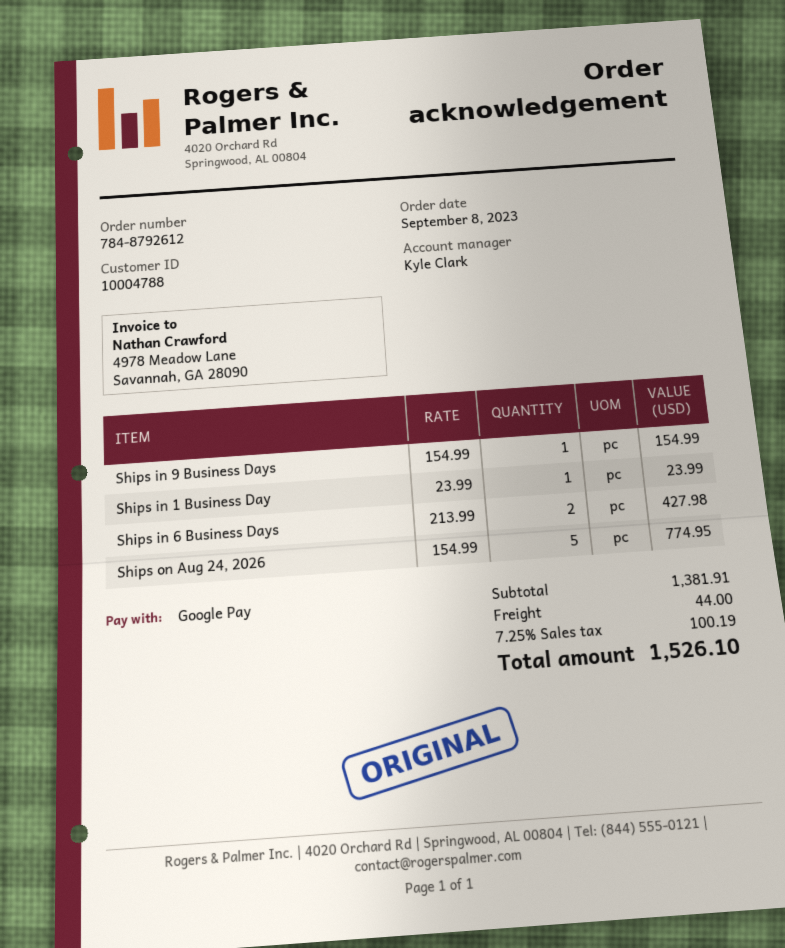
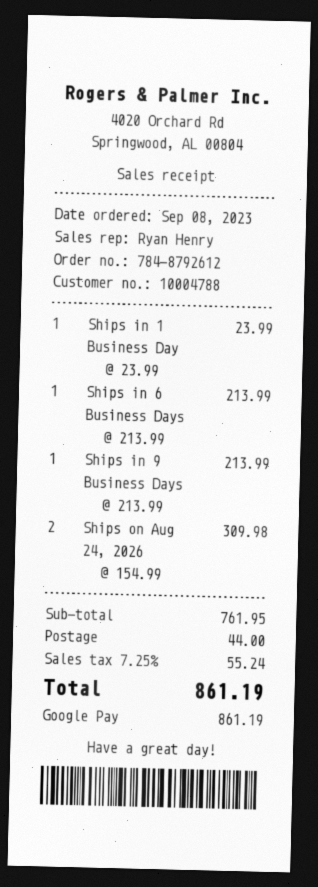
sales rep: Kyle Clark -> Ryan Henry
Ships in 9 Business Days: 1 x 154.99 = 154.99 -> 1 x 213.99 = 213.99
Ships in 6 Business Days: 2 x 213.99 = 427.98 -> 1 x 213.99 = 213.99
Ships on Aug 24, 2026: 5 x 154.99 = 774.95 -> 2 x 154.99 = 309.98
subtotal: 1381.91 -> 761.95
tax: 7.25% = 100.19 -> 7.25% = 55.24
total: 1526.10 -> 861.19

